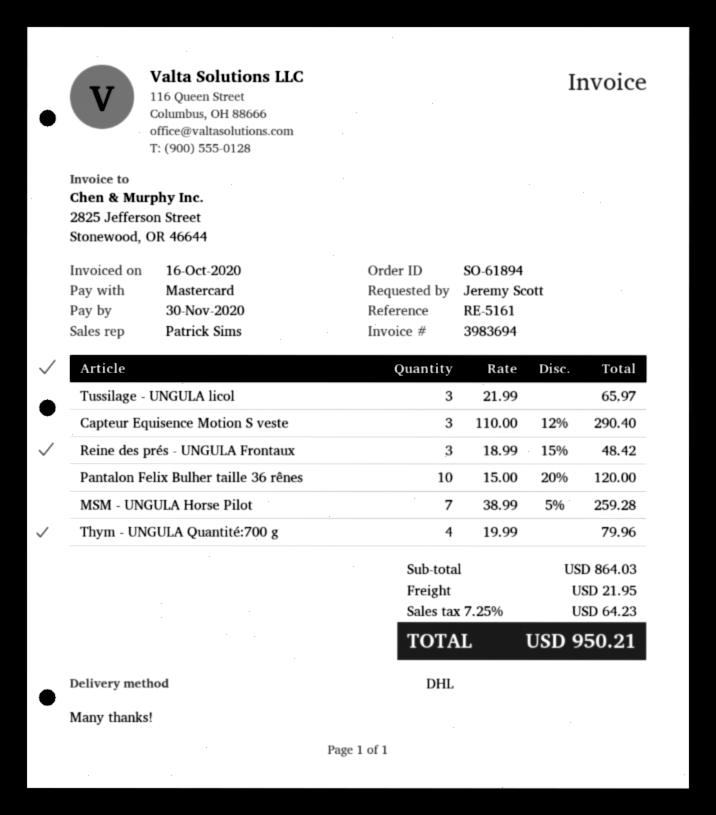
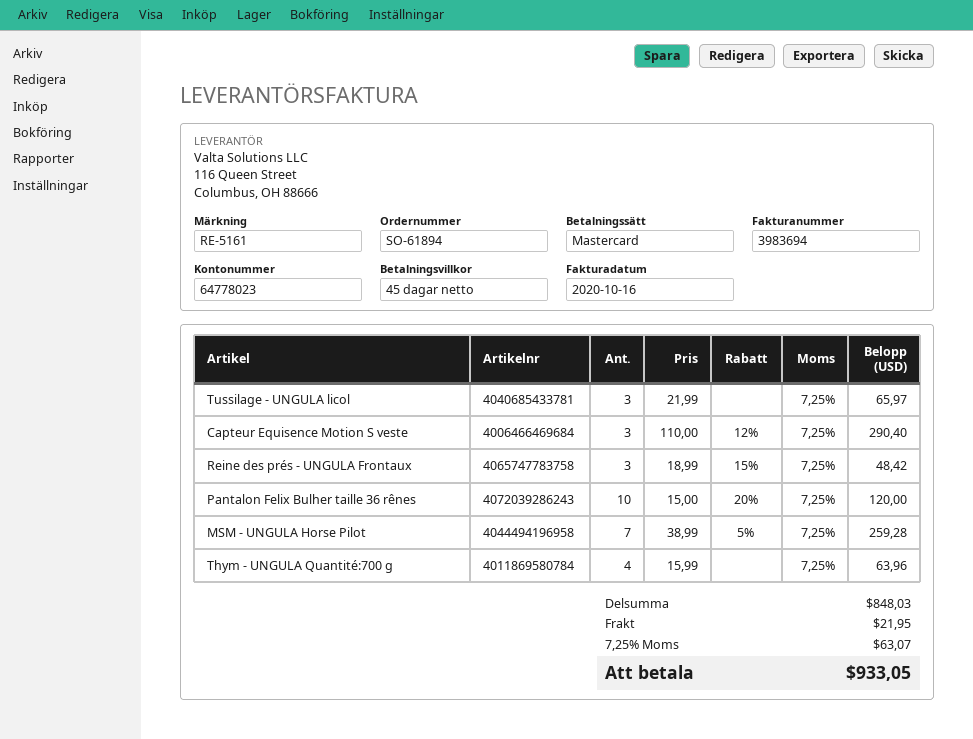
Thym - UNGULA Quantité:700 g: 4 x 19.99 = 79.96 -> 4 x 15.99 = 63.96
subtotal: 864.03 -> 848.03
tax: 7.25% = 64.23 -> 7.25% = 63.07
total: 950.21 -> 933.05

